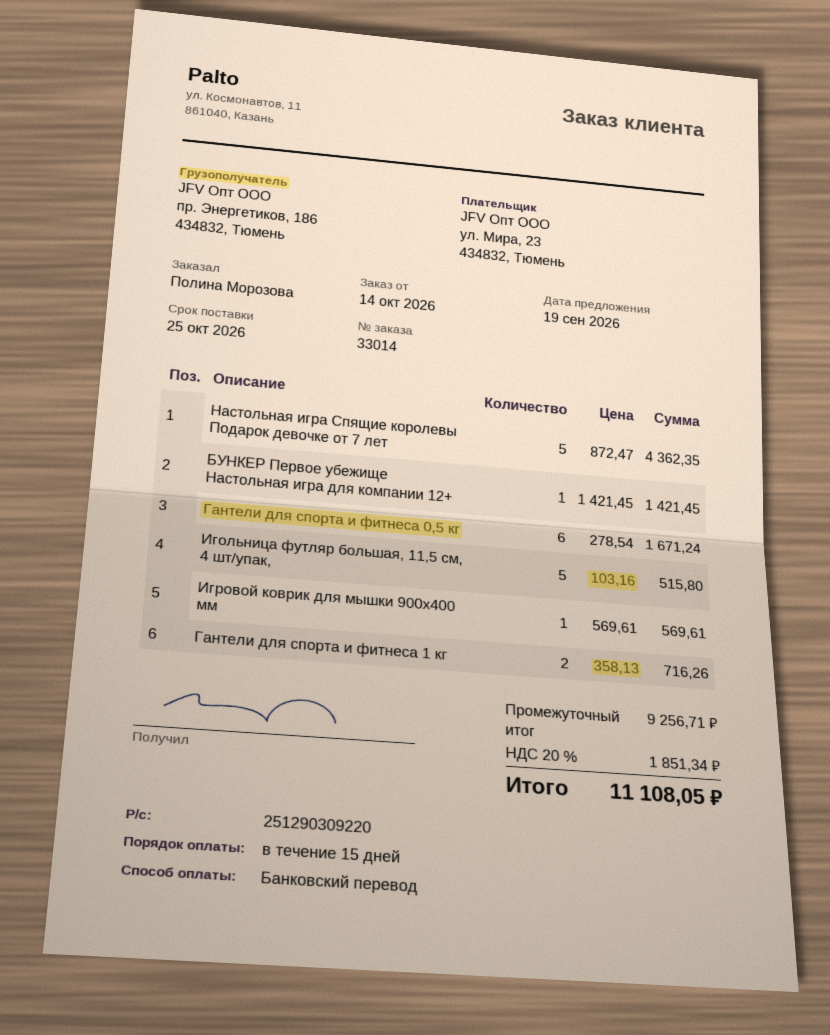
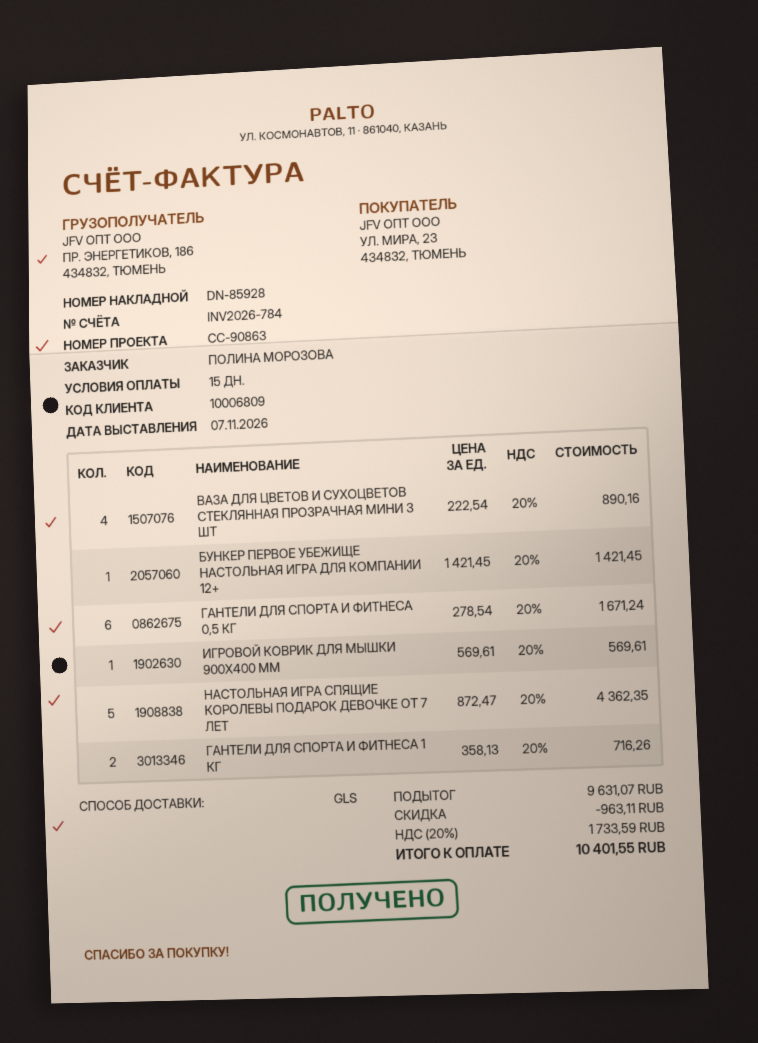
Игольница футляр большая, 11,5 см, 4 шт/упак,: 5 x 103.16 = 515.80 -> none
ВАЗА ДЛЯ ЦВЕТОВ И СУХОЦВЕТОВ СТЕКЛЯННАЯ ПРОЗРАЧНАЯ МИНИ 3 ШТ: none -> 4 x 222.54 = 890.16
subtotal: 9256.71 -> 9631.07
discount: none -> 963.11
tax: 20% = 1851.34 -> 20% = 1733.59
total: 11108.05 -> 10401.55

